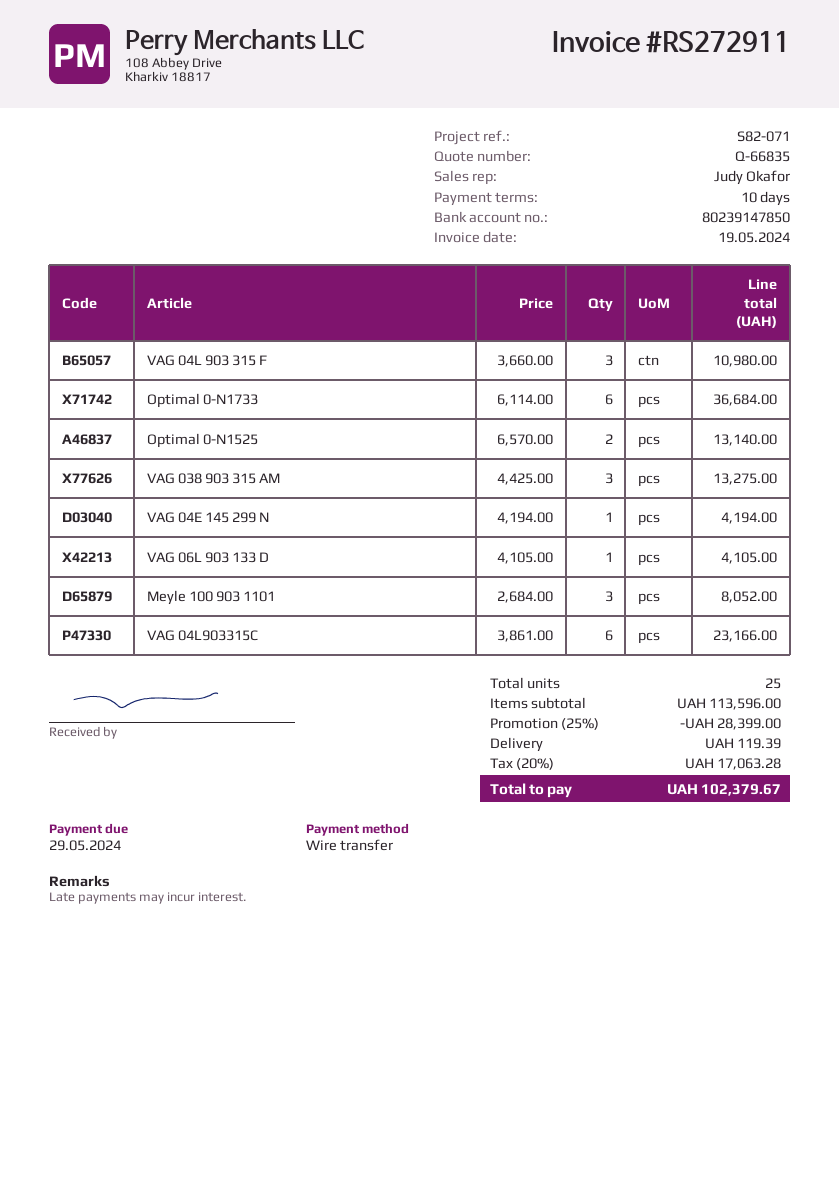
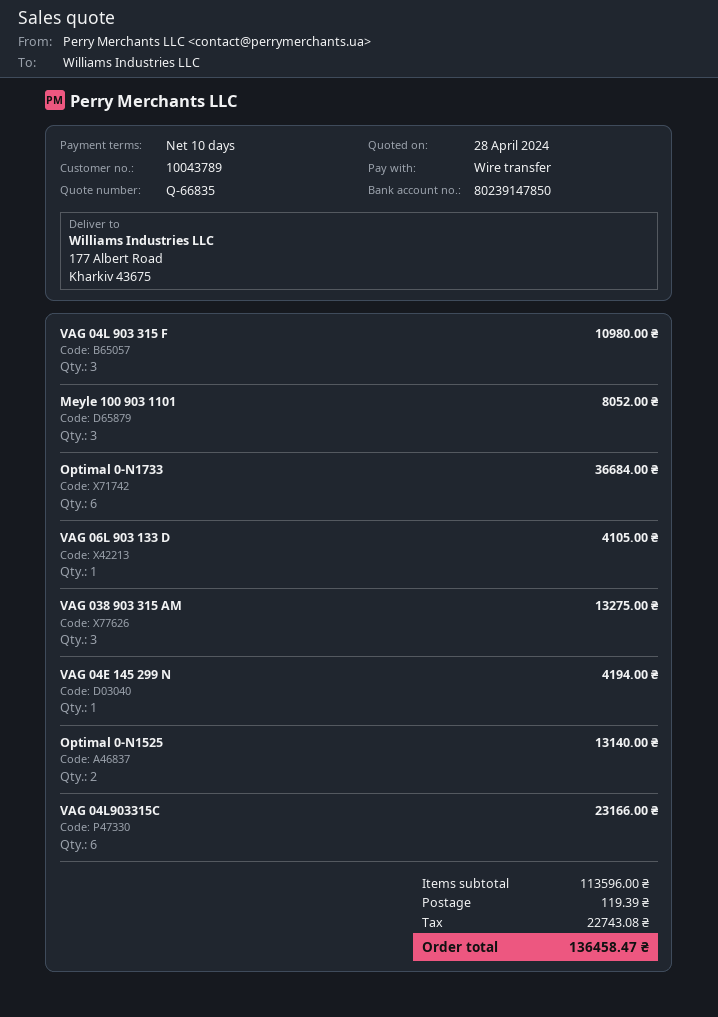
discount: 25% = 28399.00 -> none
tax: 17063.28 -> 22743.08
total: 102379.67 -> 136458.47

